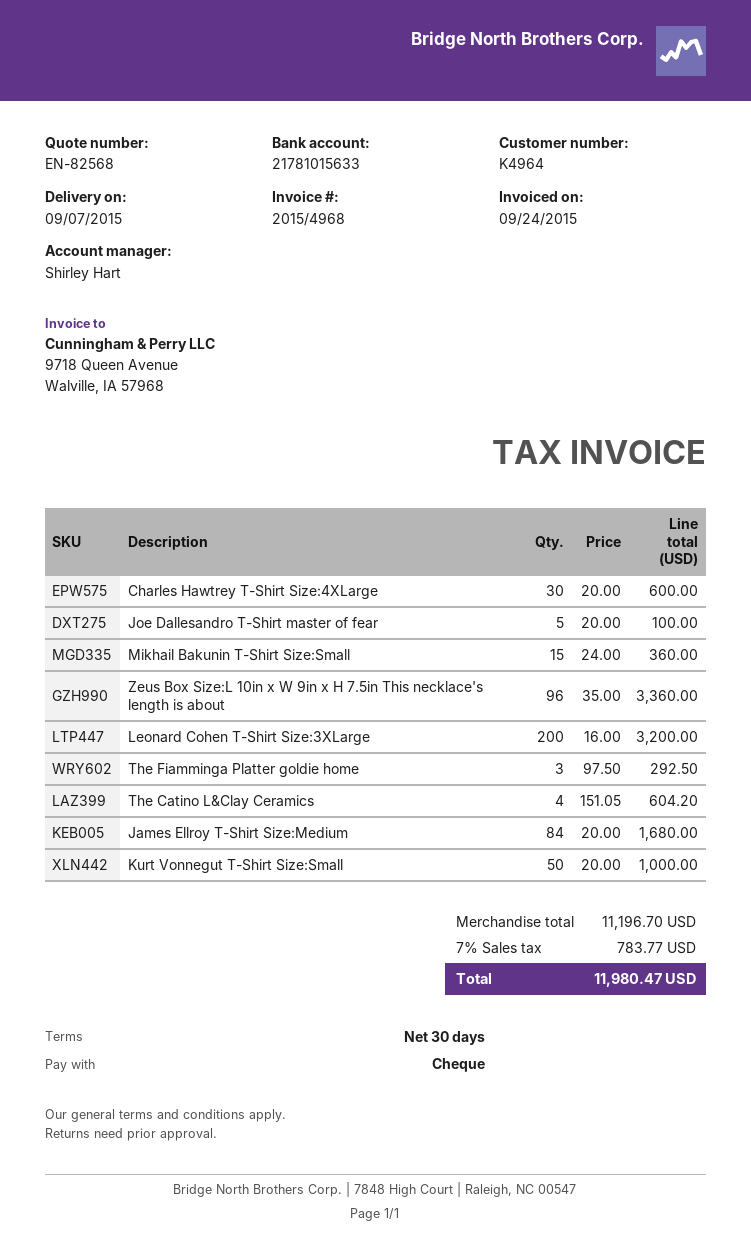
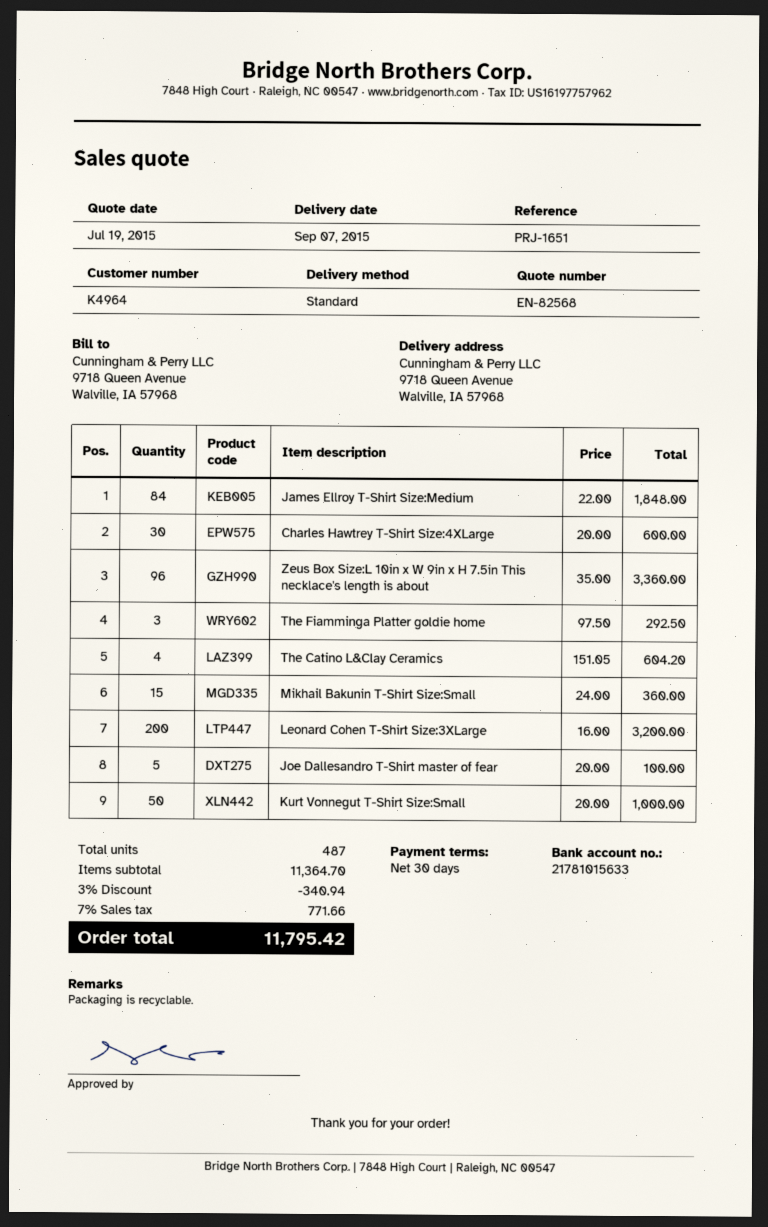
James Ellroy T-Shirt Size:Medium: 84 x 20.00 = 1680.00 -> 84 x 22.00 = 1848.00
subtotal: 11196.70 -> 11364.70
discount: none -> 3% = 340.94
tax: 7% = 783.77 -> 7% = 771.66
total: 11980.47 -> 11795.42

